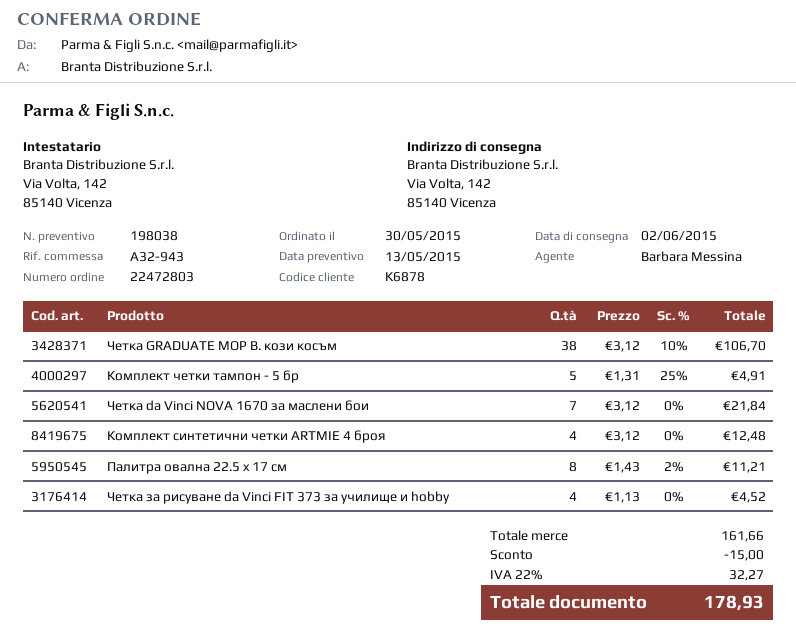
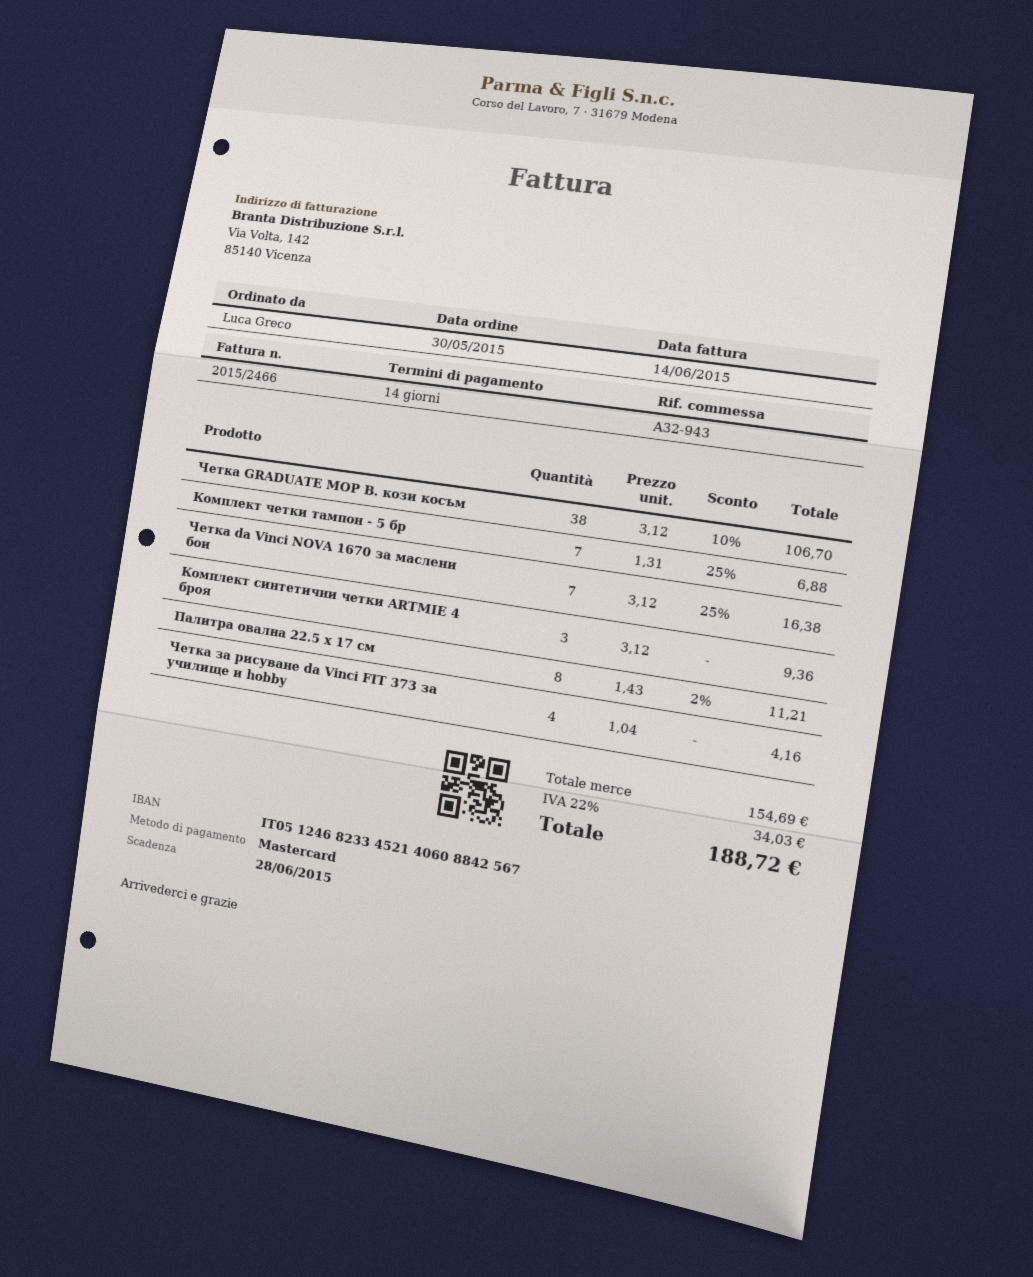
Комплект четки тампон - 5 бр: 5 x 1.31 - 25% = 4.91 -> 7 x 1.31 - 25% = 6.88
Четка da Vinci NOVA 1670 за маслени бои: 7 x 3.12 = 21.84 -> 7 x 3.12 - 25% = 16.38
Комплект синтетични четки ARTMIE 4 броя: 4 x 3.12 = 12.48 -> 3 x 3.12 = 9.36
Четка за рисуване da Vinci FIT 373 за училище и hobby: 4 x 1.13 = 4.52 -> 4 x 1.04 = 4.16
subtotal: 161.66 -> 154.69
discount: 15.00 -> none
tax: 22% = 32.27 -> 22% = 34.03
total: 178.93 -> 188.72

